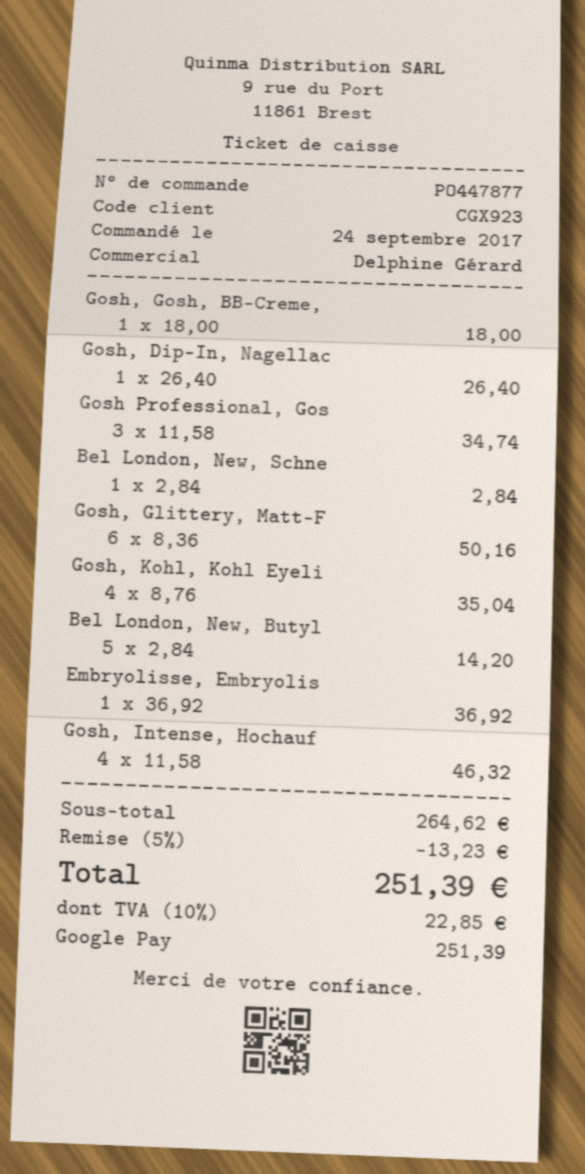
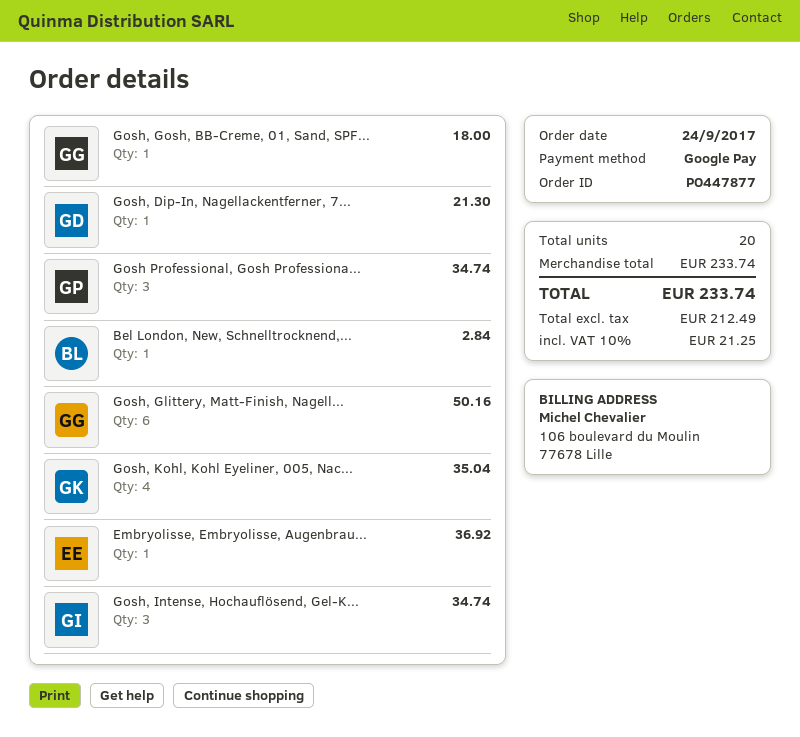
Gosh, Dip-In, Nagellac: 1 for 26.40 -> 1 for 21.30
Bel London, New, Butyl: 5 for 14.20 -> none
Gosh, Intense, Hochauf: 4 for 46.32 -> 3 for 34.74
subtotal: 264.62 -> 233.74
discount: 5% = 13.23 -> none
tax: 10% = 22.85 -> 10% = 21.25
total: 251.39 -> 233.74

